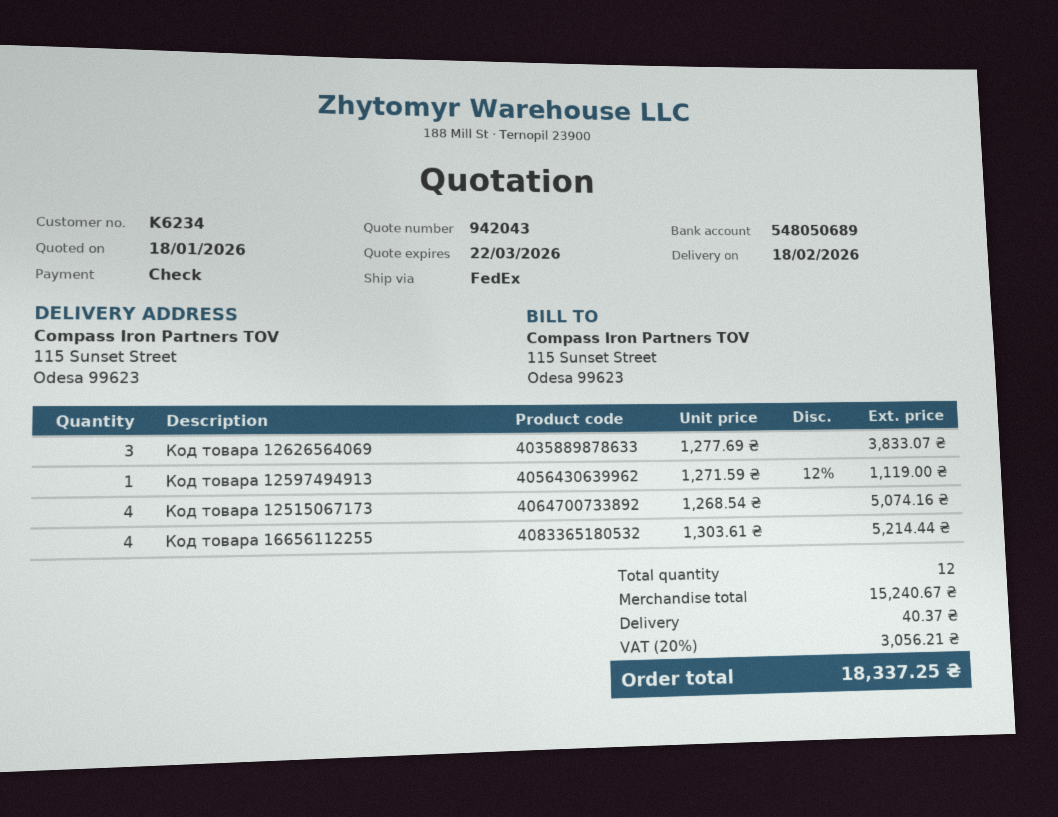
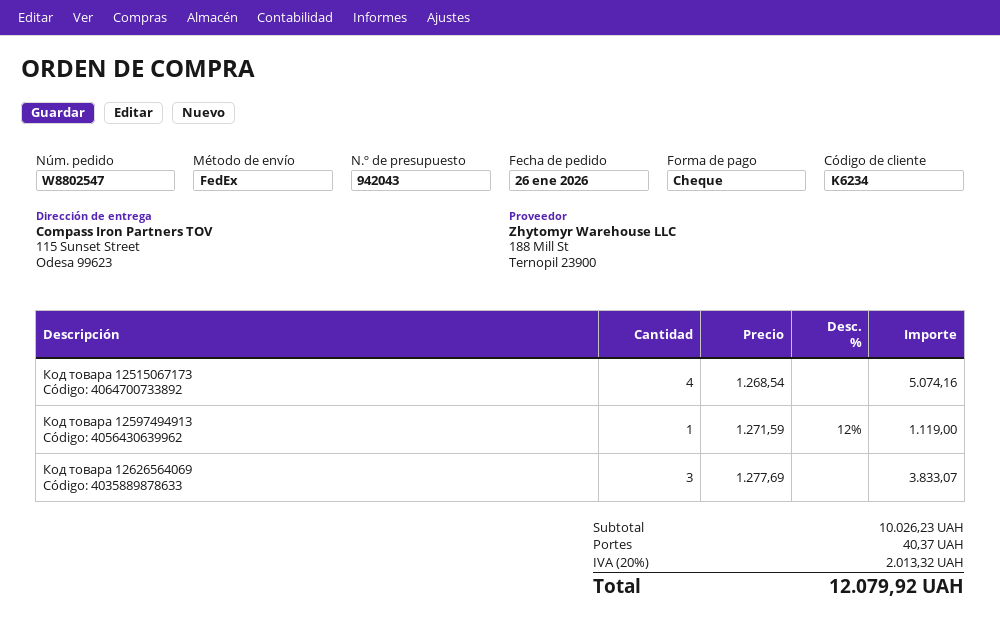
Код товара 16656112255: 4 x 1303.61 = 5214.44 -> none
subtotal: 15240.67 -> 10026.23
tax: 20% = 3056.21 -> 20% = 2013.32
total: 18337.25 -> 12079.92

